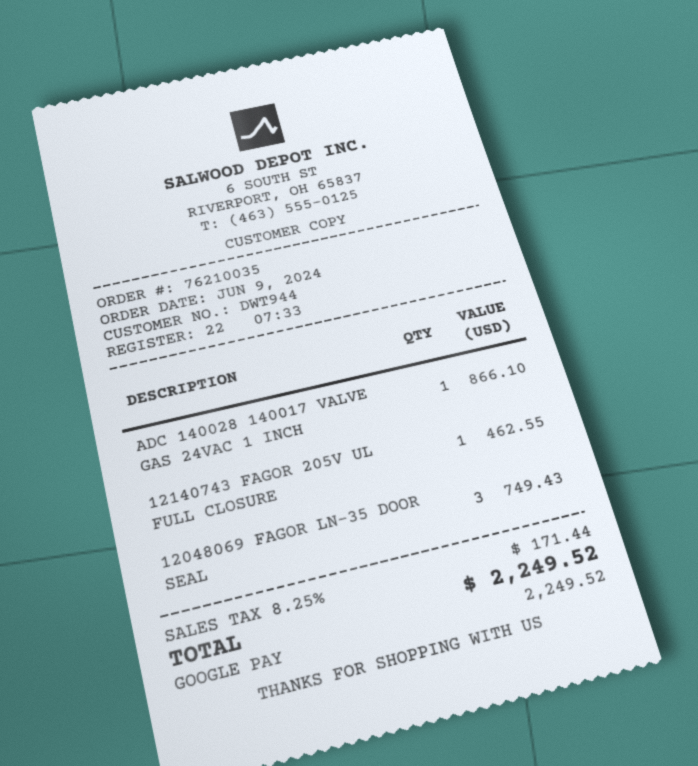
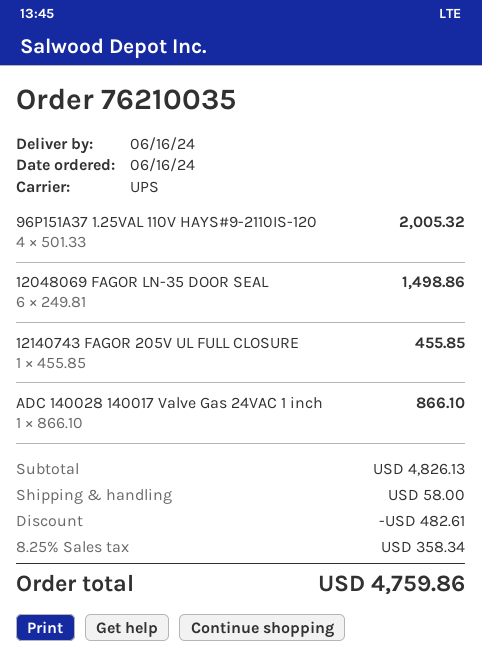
order date: 2024-06-09 -> 2024-06-16
12140743 FAGOR 205V UL FULL CLOSURE: 1 for 462.55 -> 1 for 455.85
12048069 FAGOR LN-35 DOOR SEAL: 3 for 749.43 -> 6 for 1498.86
96P151A37 1.25VAL 110V HAYS#9-2110IS-120: none -> 4 for 2005.32
discount: none -> 482.61
shipping: none -> 58.00
tax: 8.25% = 171.44 -> 8.25% = 358.34
total: 2249.52 -> 4759.86

